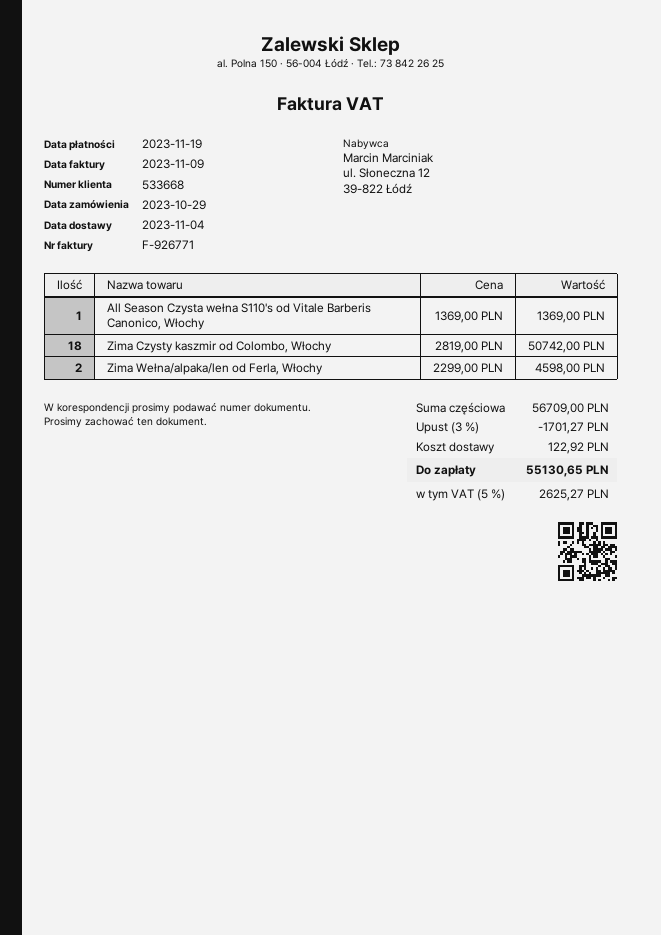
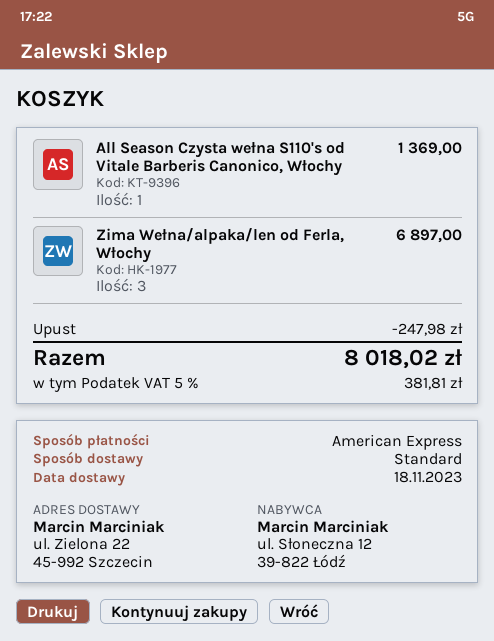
delivery date: 2023-11-04 -> 2023-11-18
Zima Czysty kaszmir od Colombo, Włochy: 18 for 50742.00 -> none
Zima Wełna/alpaka/len od Ferla, Włochy: 2 for 4598.00 -> 3 for 6897.00
discount: 1701.27 -> 247.98
shipping: 122.92 -> none
tax: 5% = 2625.27 -> 5% = 381.81
total: 55130.65 -> 8018.02

